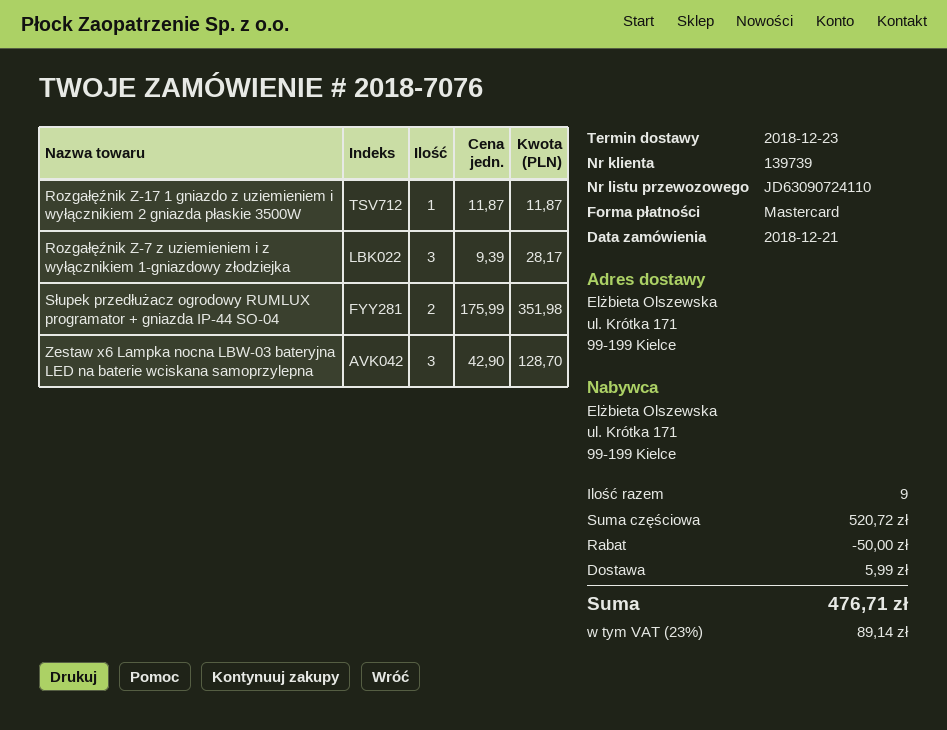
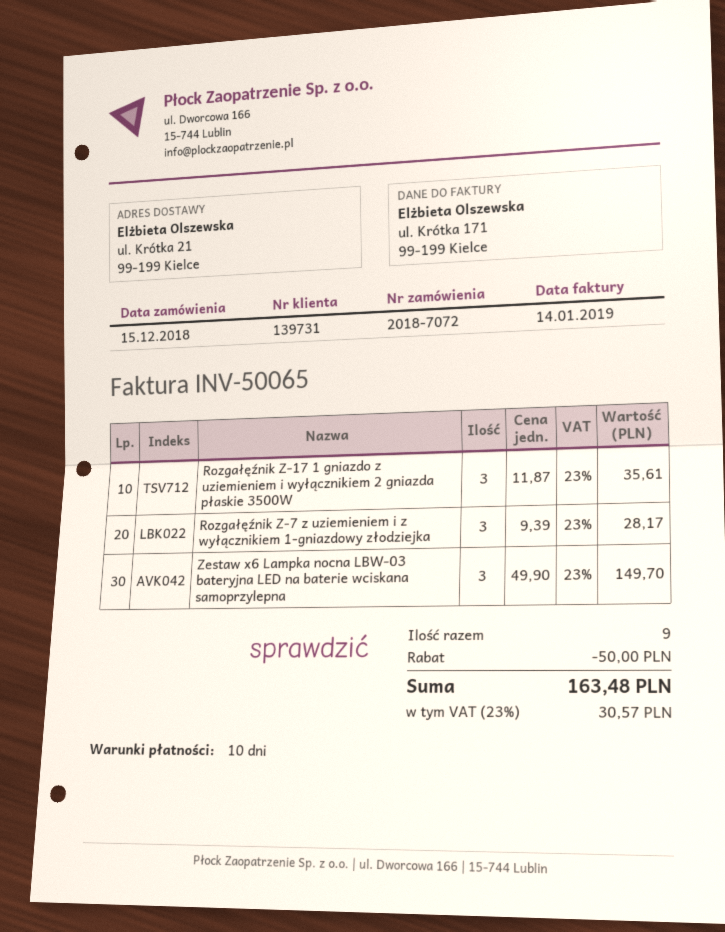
order number: 2018-7076 -> 2018-7072
order date: 2018-12-21 -> 2018-12-15
customer number: 139739 -> 139731
ship to: ul. Krótka 171, 99-199 Kielce -> ul. Krótka 21, 99-199 Kielce
Rozgałęźnik Z-17 1 gniazdo z uziemieniem i wyłącznikiem 2 gniazda płaskie 3500W: 1 x 11.87 = 11.87 -> 3 x 11.87 = 35.61
Słupek przedłużacz ogrodowy RUMLUX programator + gniazda IP-44 SO-04: 2 x 175.99 = 351.98 -> none
Zestaw x6 Lampka nocna LBW-03 bateryjna LED na baterie wciskana samoprzylepna: 3 x 42.90 = 128.70 -> 3 x 49.90 = 149.70
shipping: 5.99 -> none
tax: 23% = 89.14 -> 23% = 30.57
total: 476.71 -> 163.48

